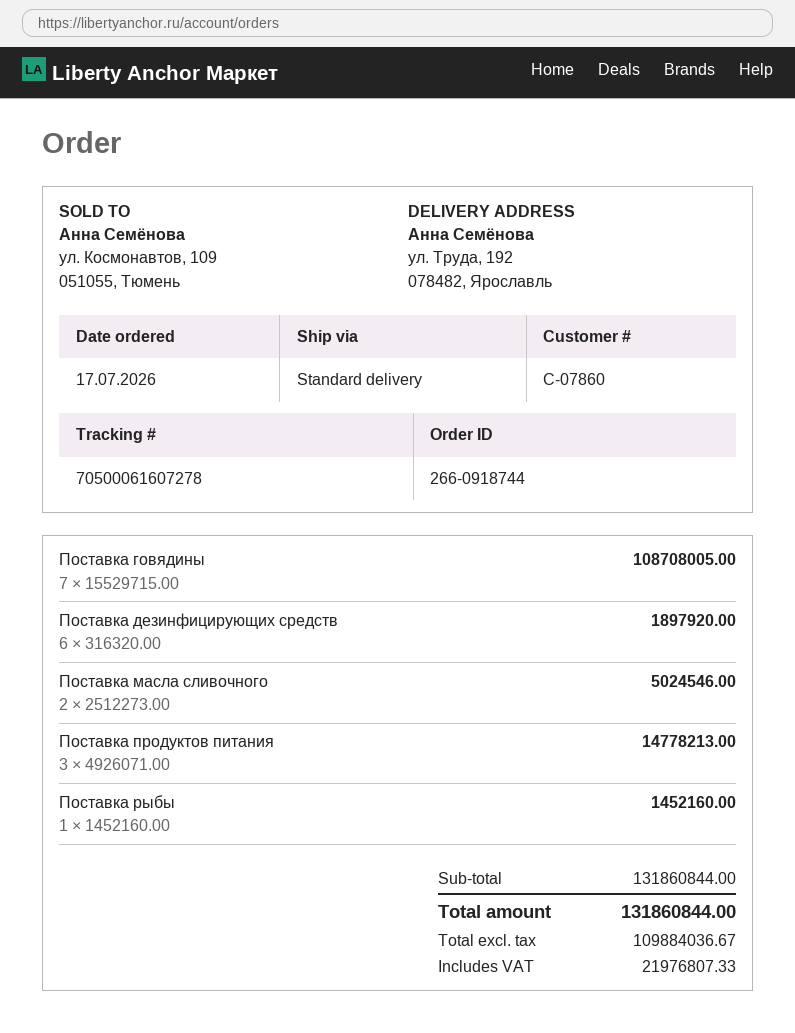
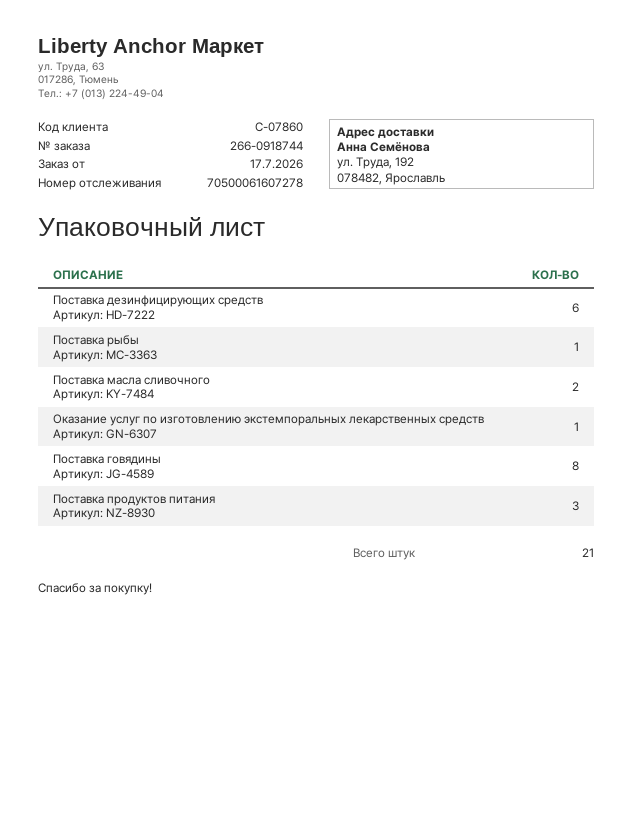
Поставка говядины: 7 -> 8
Оказание услуг по изготовлению экстемпоральных лекарственных средств: none -> 1

